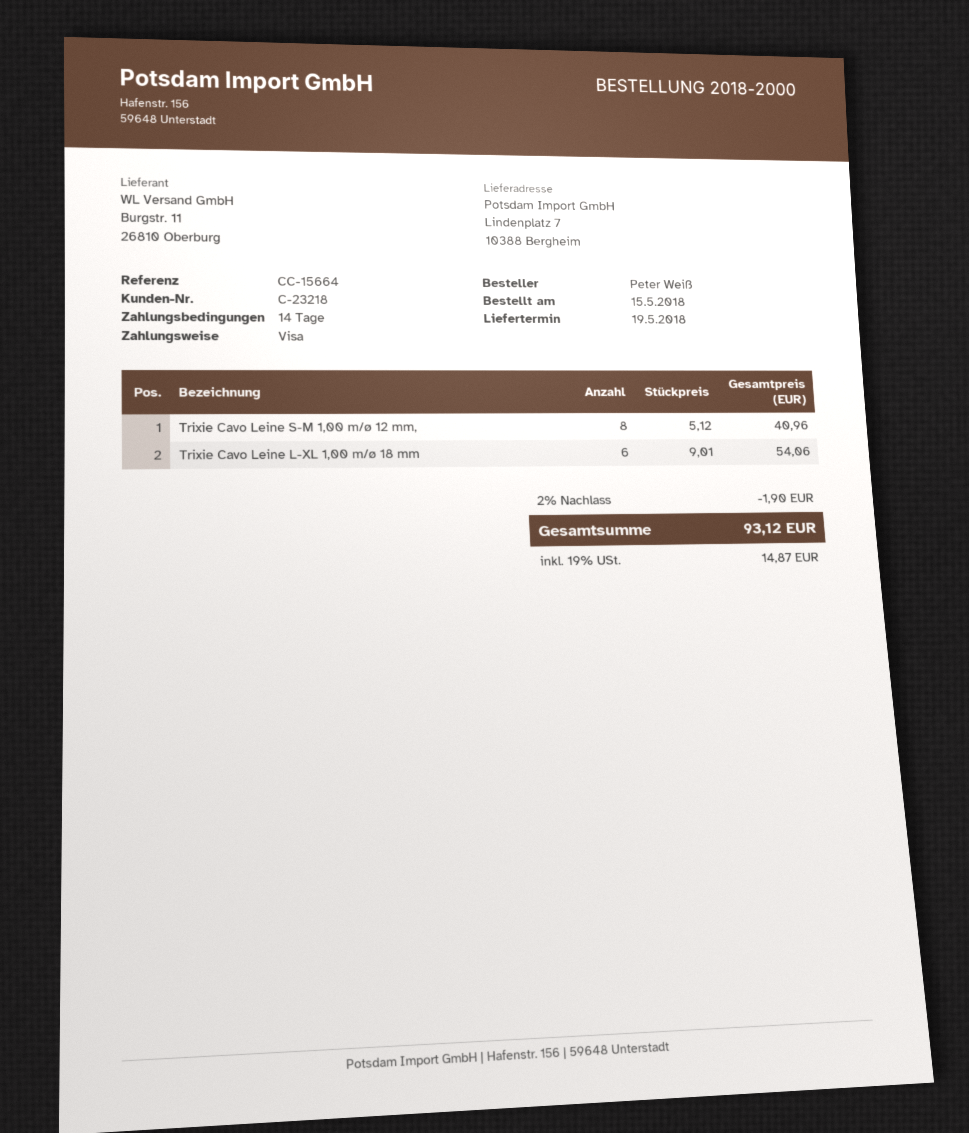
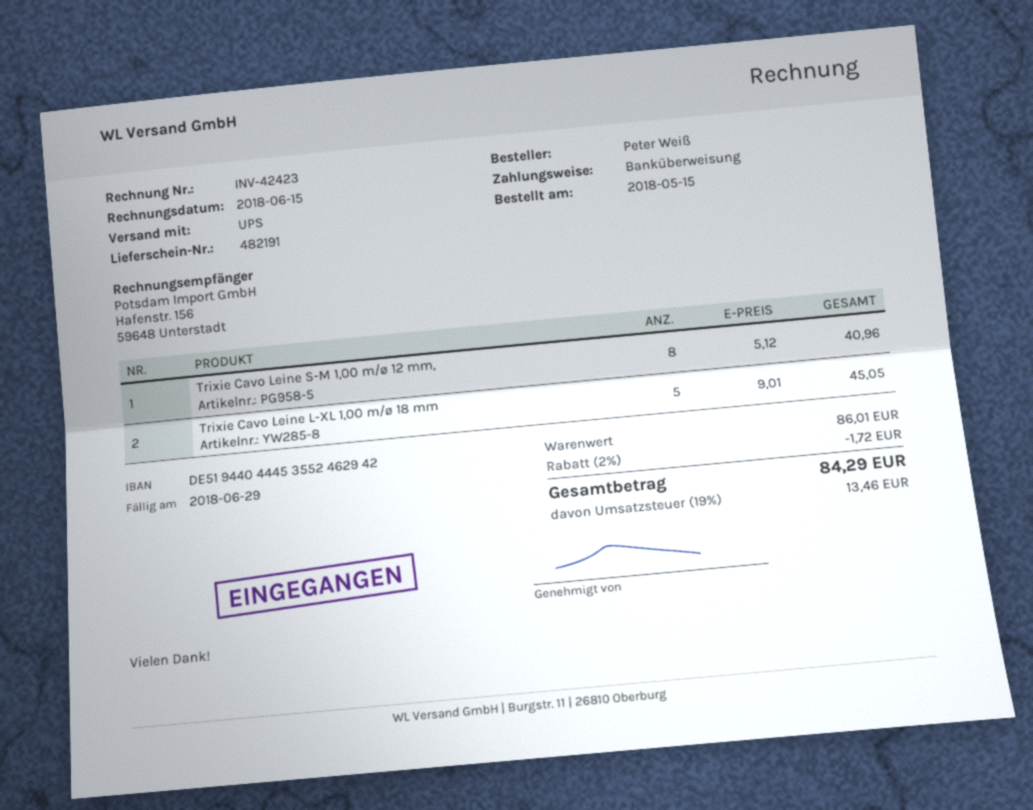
payment method: Visa -> bank transfer
Trixie Cavo Leine L-XL 1,00 m/ø 18 mm: 6 x 9.01 = 54.06 -> 5 x 9.01 = 45.05
discount: 2% = 1.90 -> 2% = 1.72
tax: 19% = 14.87 -> 19% = 13.46
total: 93.12 -> 84.29

